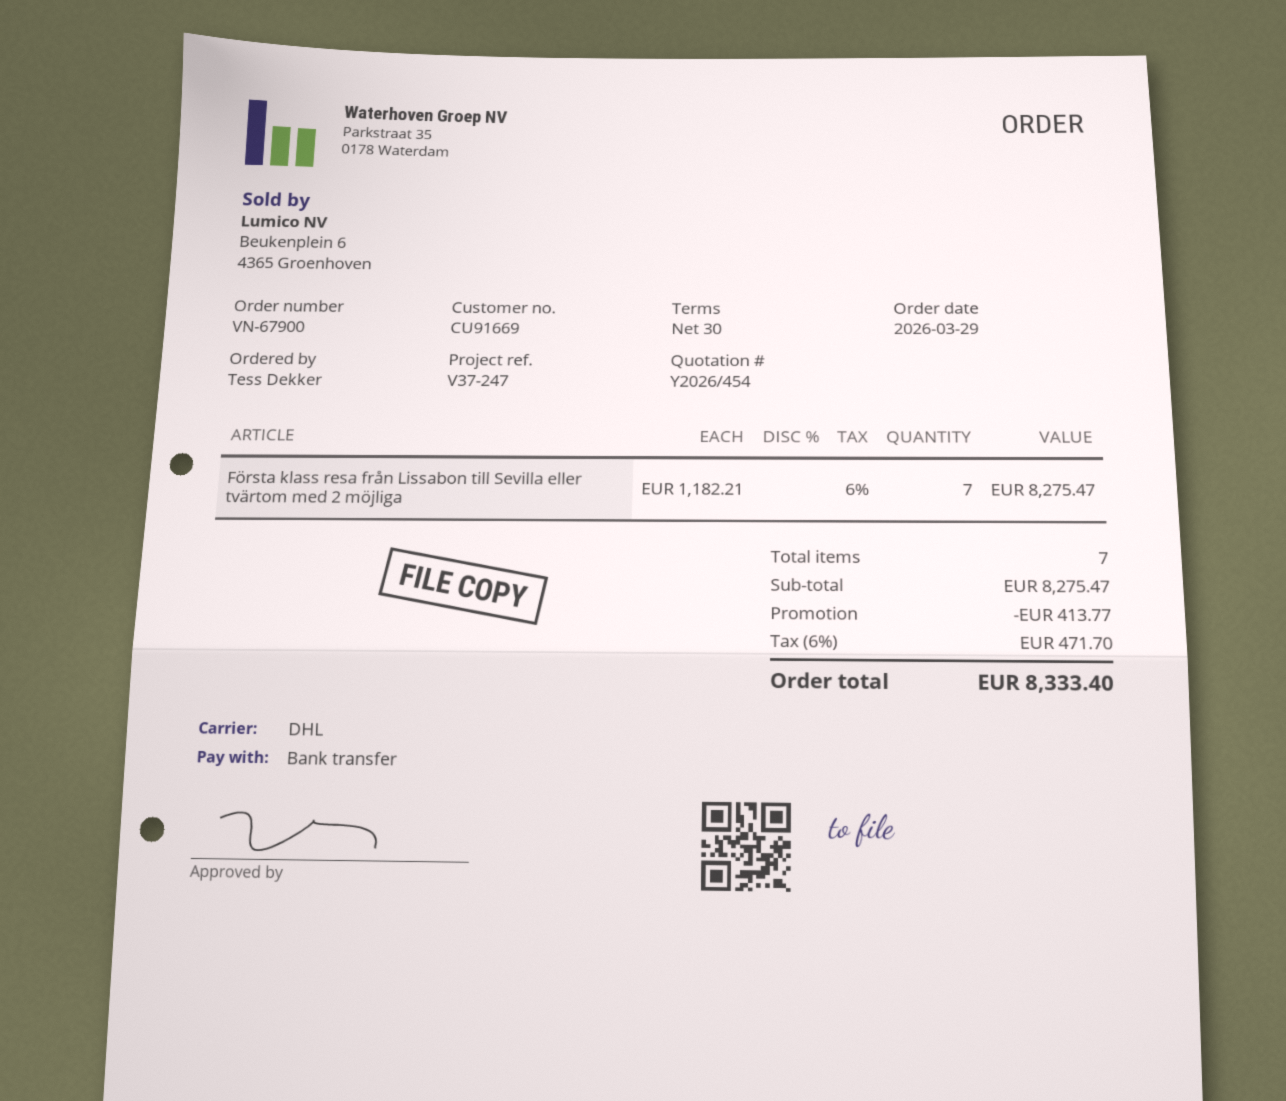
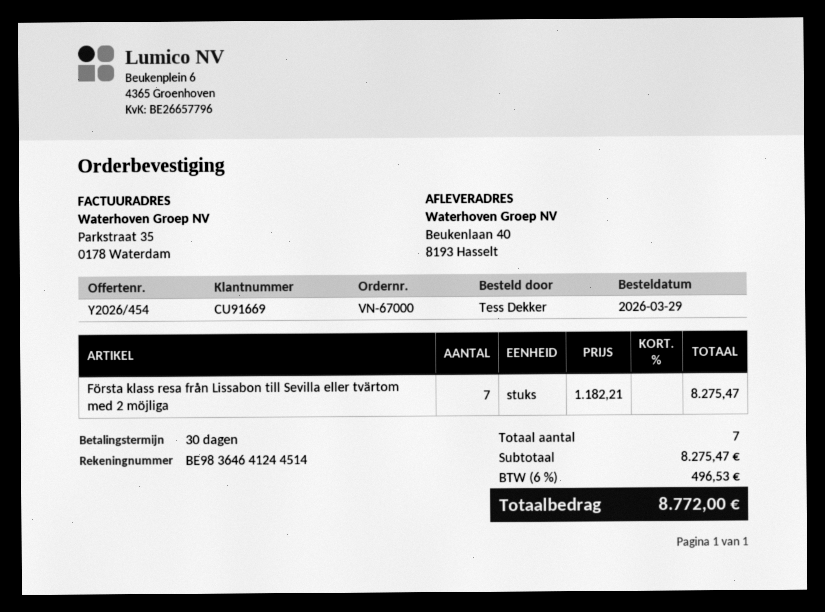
order number: VN-67900 -> VN-67000
discount: 413.77 -> none
tax: 6% = 471.70 -> 6% = 496.53
total: 8333.40 -> 8772.00

